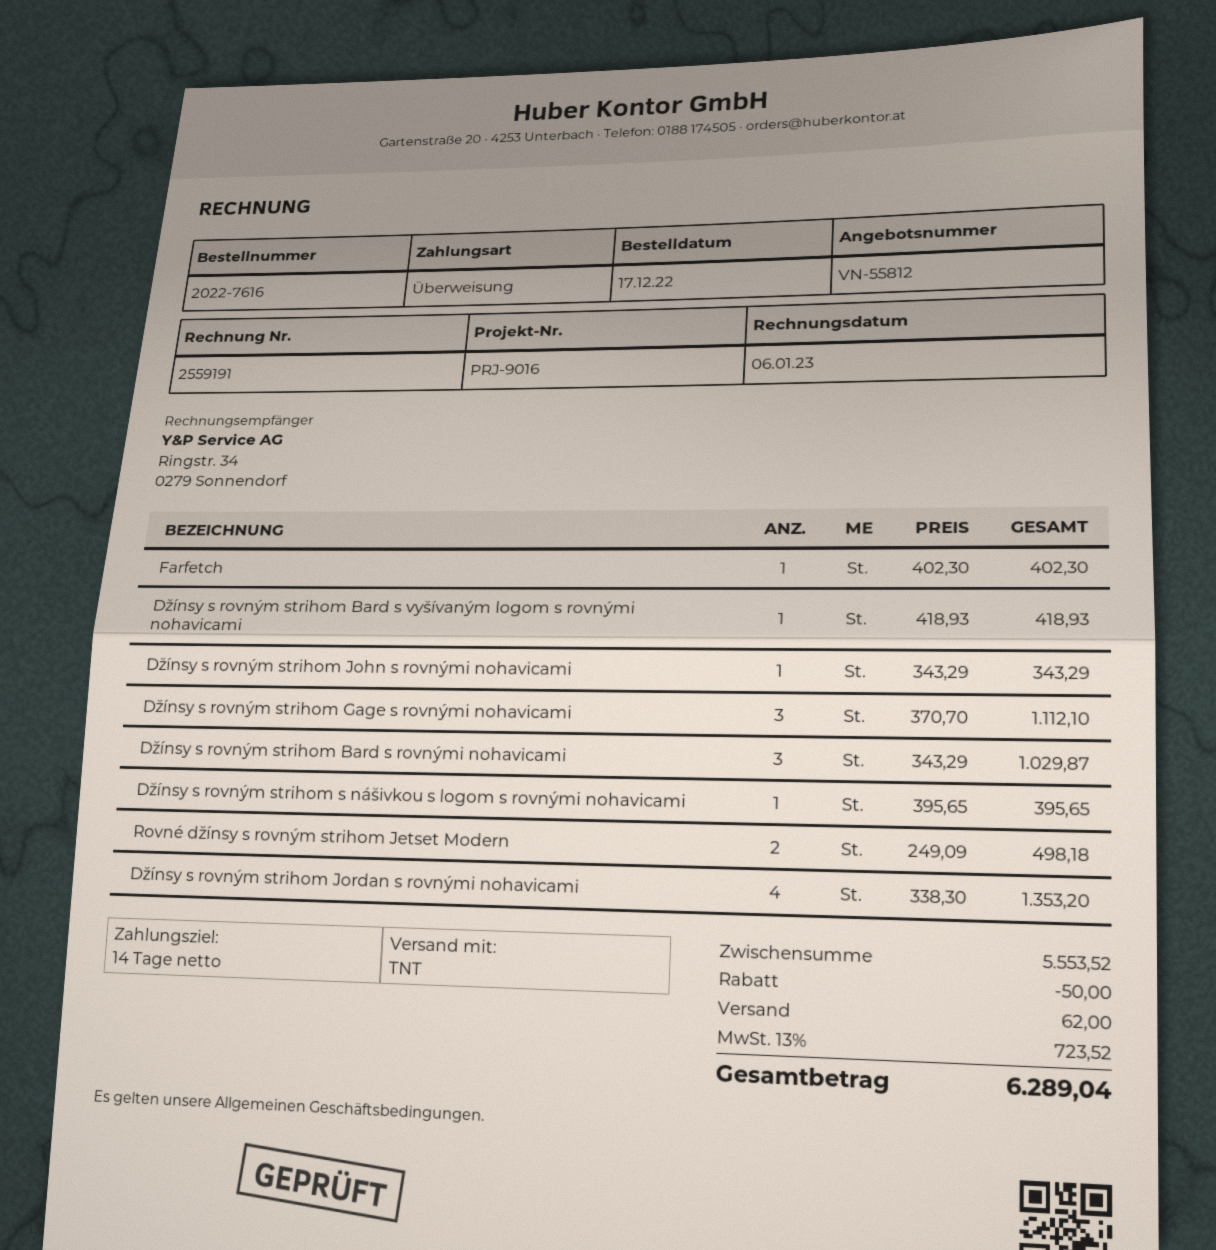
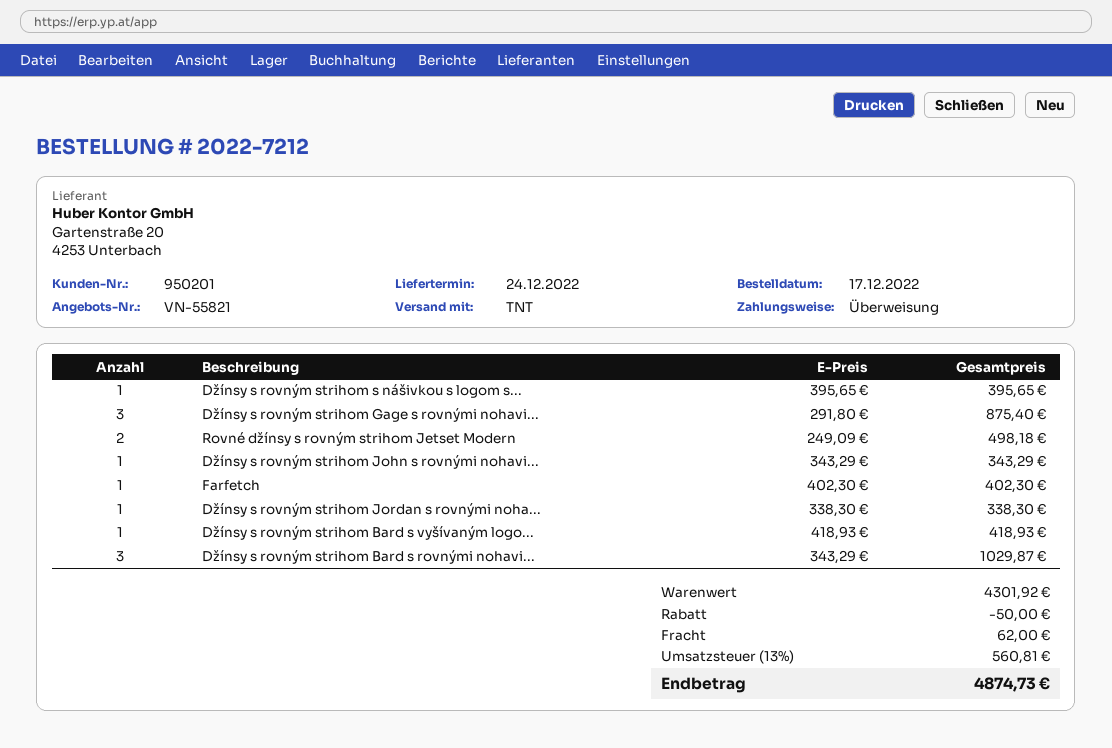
quote number: VN-55812 -> VN-55821
order number: 2022-7616 -> 2022-7212
Džínsy s rovným strihom Gage s rovnými nohavicami: 3 x 370.70 = 1112.10 -> 3 x 291.80 = 875.40
Džínsy s rovným strihom Jordan s rovnými nohavicami: 4 x 338.30 = 1353.20 -> 1 x 338.30 = 338.30
subtotal: 5553.52 -> 4301.92
tax: 13% = 723.52 -> 13% = 560.81
total: 6289.04 -> 4874.73

